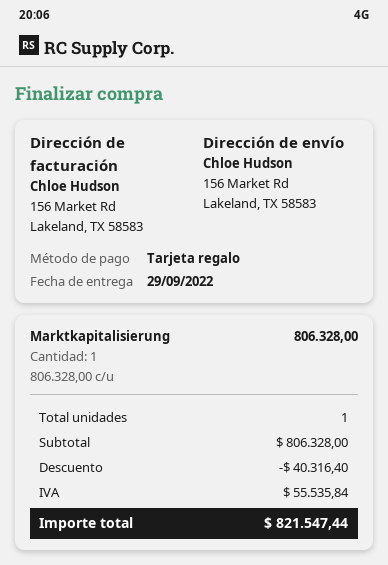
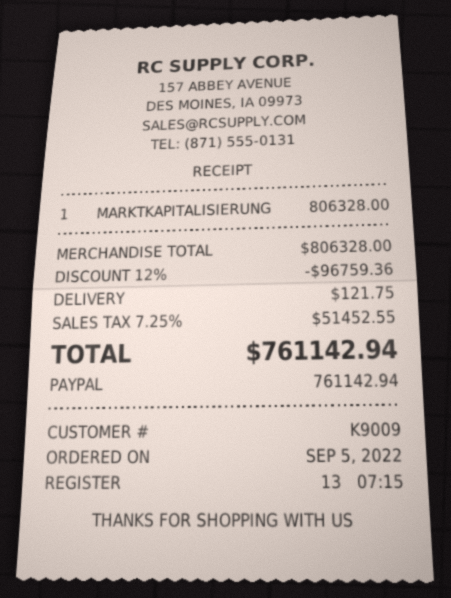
payment method: gift card -> PayPal
discount: 40316.40 -> 96759.36
shipping: none -> 121.75
tax: 55535.84 -> 51452.55
total: 821547.44 -> 761142.94

